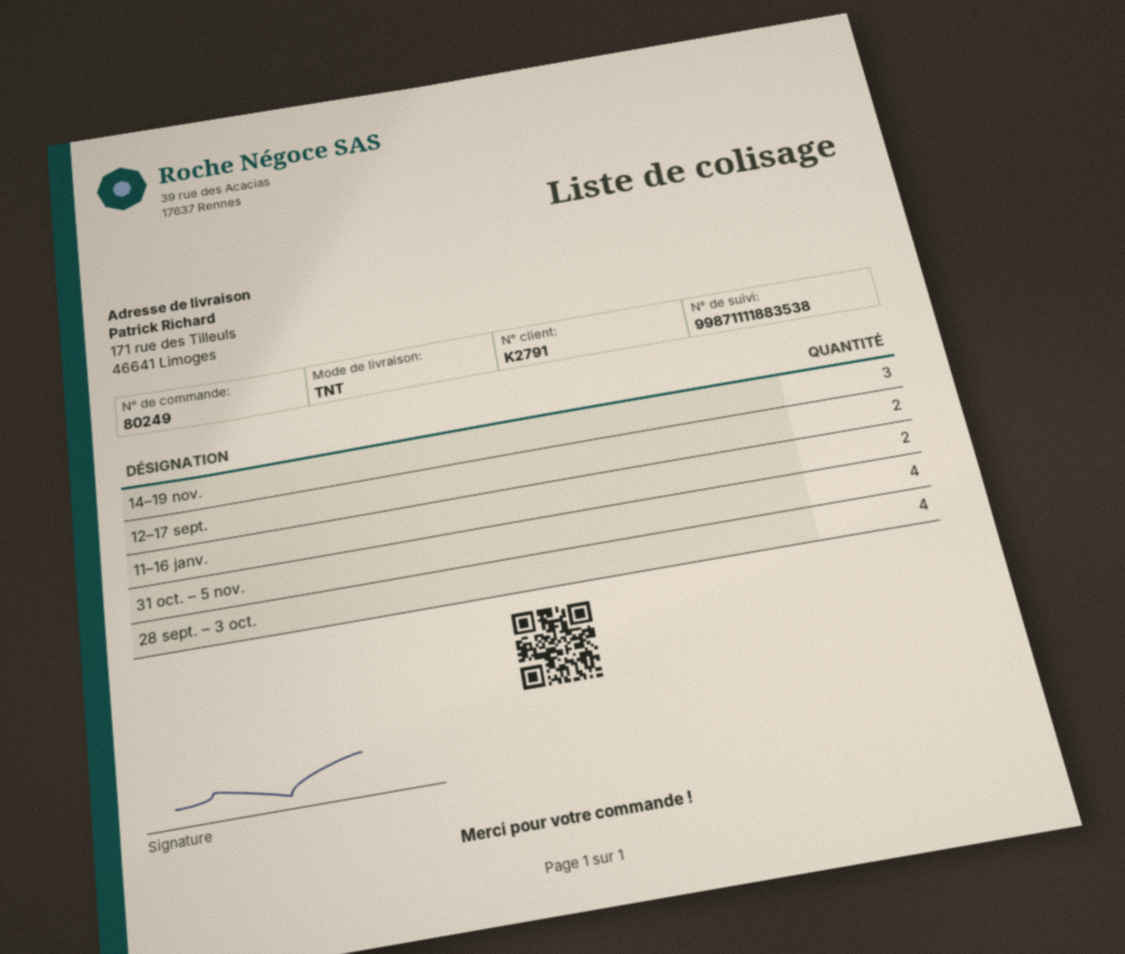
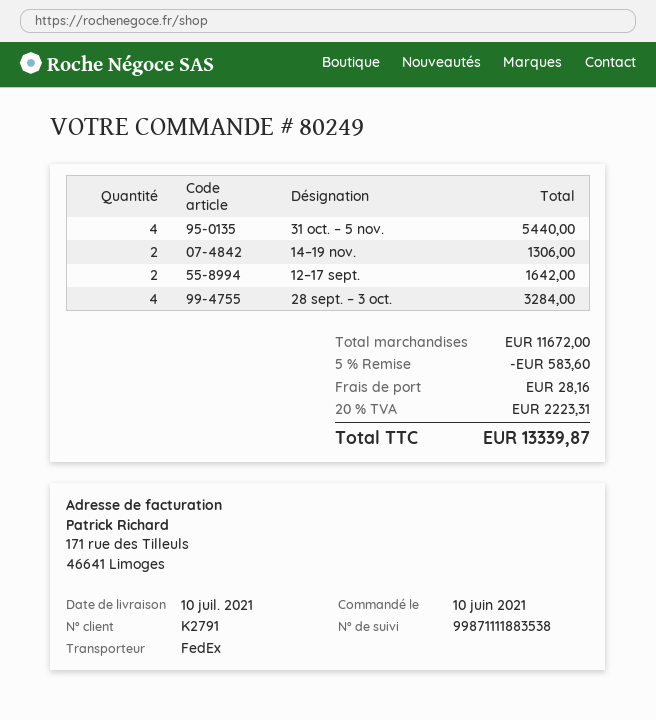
shipping method: TNT -> FedEx
14–19 nov.: 3 -> 2
11–16 janv.: 2 -> none

